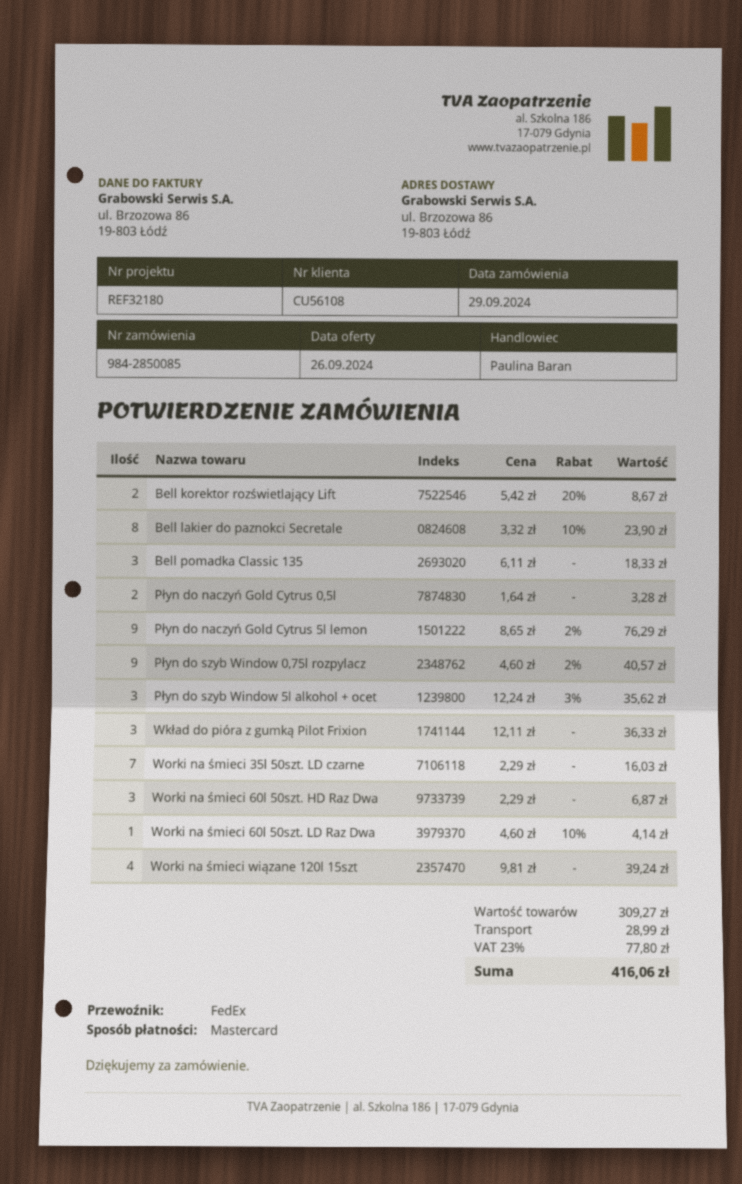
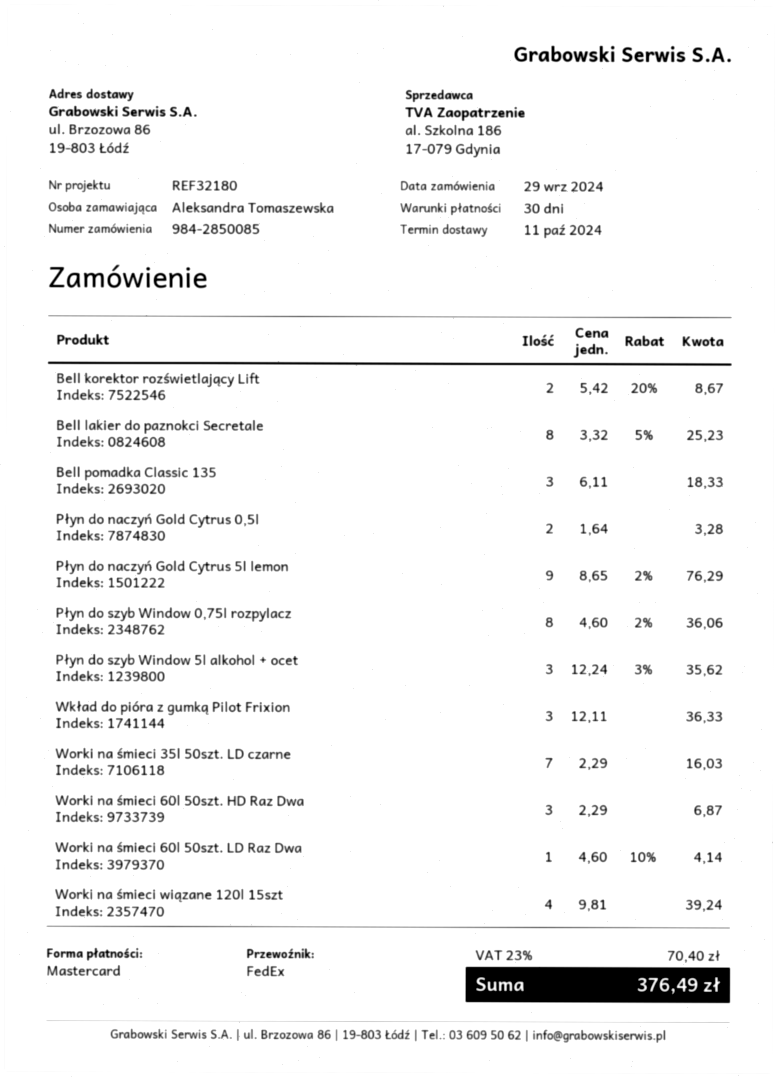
Bell lakier do paznokci Secretale: 8 x 3.32 - 10% = 23.90 -> 8 x 3.32 - 5% = 25.23
Płyn do szyb Window 0,75l rozpylacz: 9 x 4.60 - 2% = 40.57 -> 8 x 4.60 - 2% = 36.06
shipping: 28.99 -> none
tax: 23% = 77.80 -> 23% = 70.40
total: 416.06 -> 376.49

